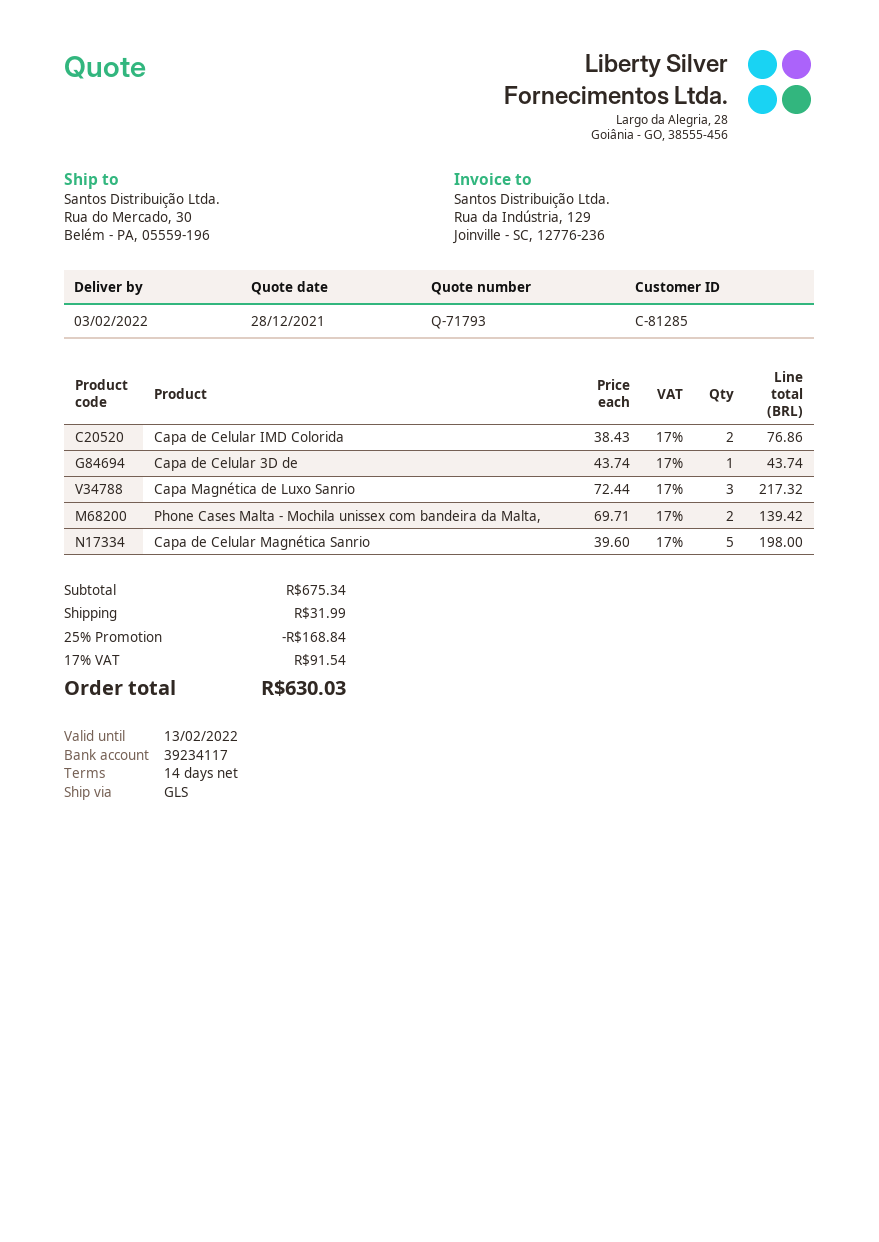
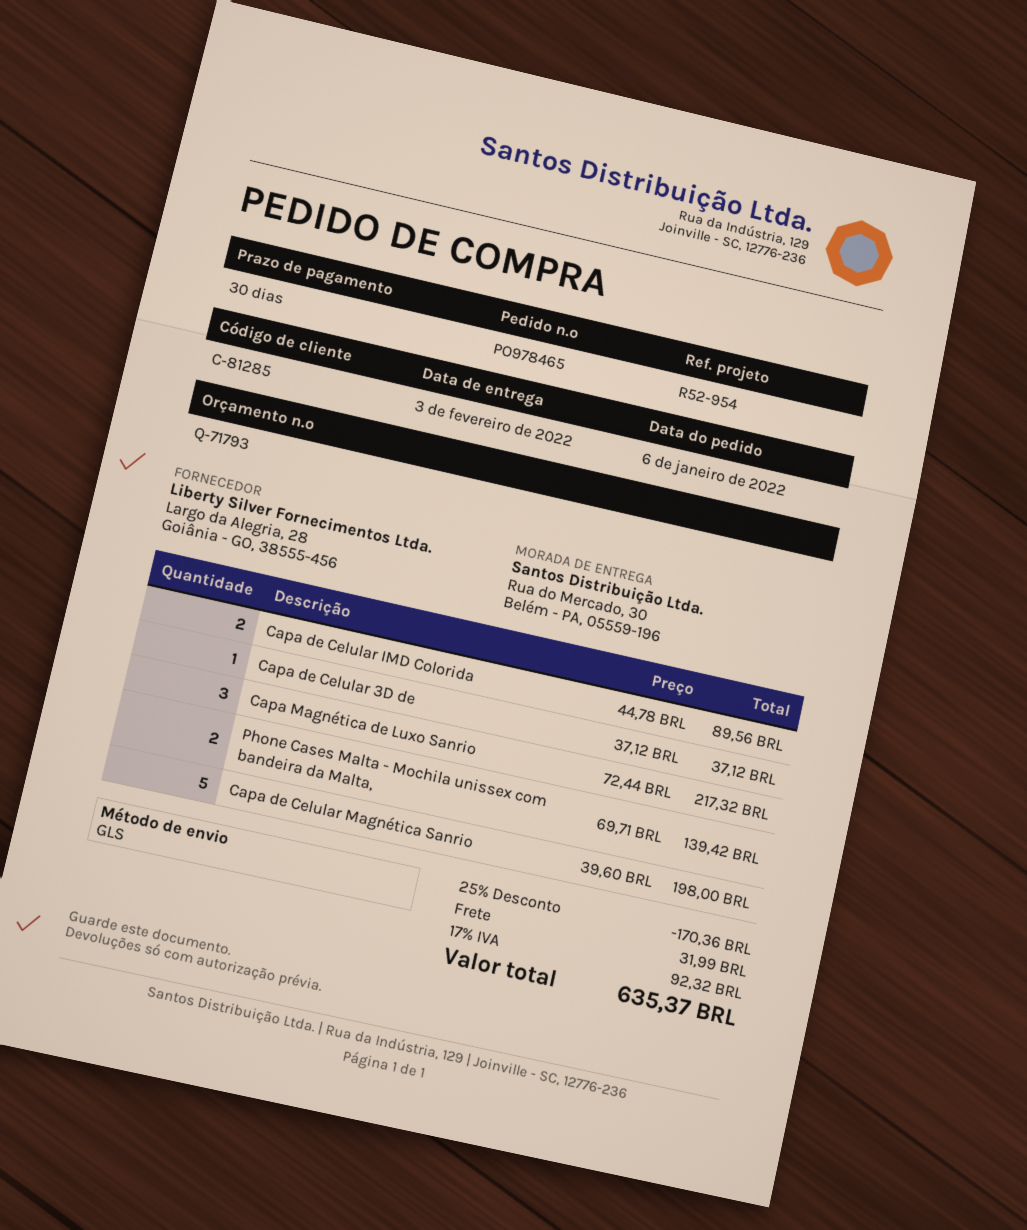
payment terms: 14 days -> 30 days
Capa de Celular IMD Colorida: 2 x 38.43 = 76.86 -> 2 x 44.78 = 89.56
Capa de Celular 3D de: 1 x 43.74 = 43.74 -> 1 x 37.12 = 37.12
discount: 25% = 168.84 -> 25% = 170.36
tax: 17% = 91.54 -> 17% = 92.32
total: 630.03 -> 635.37

